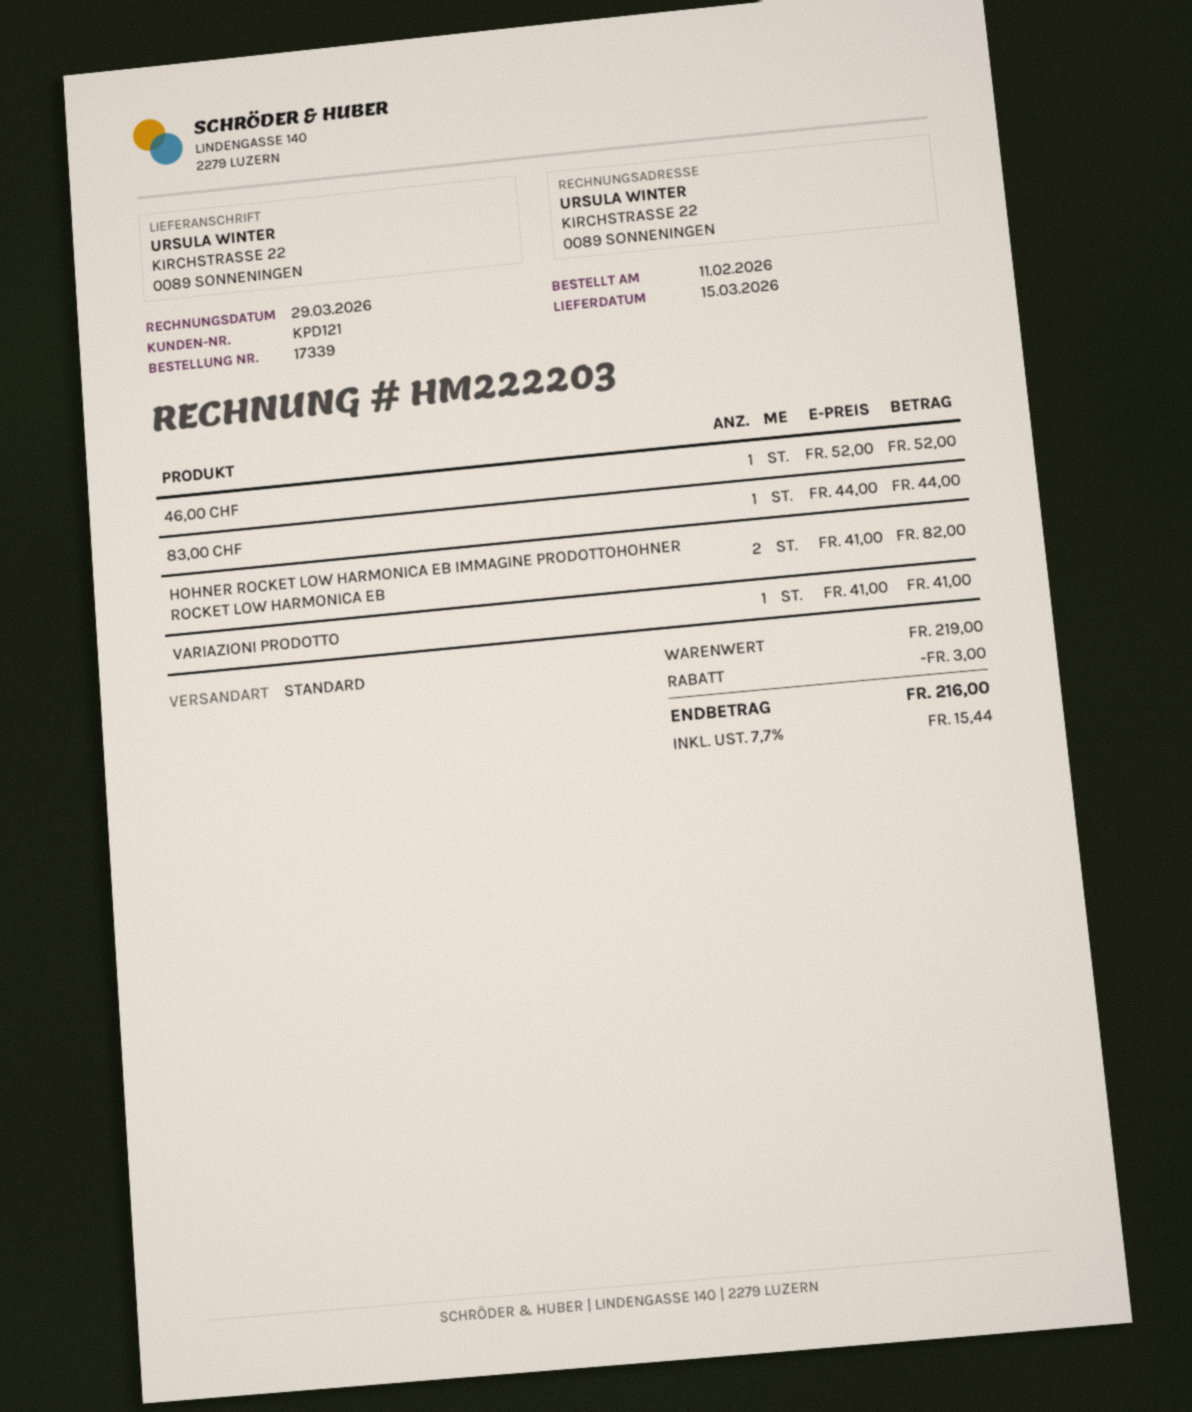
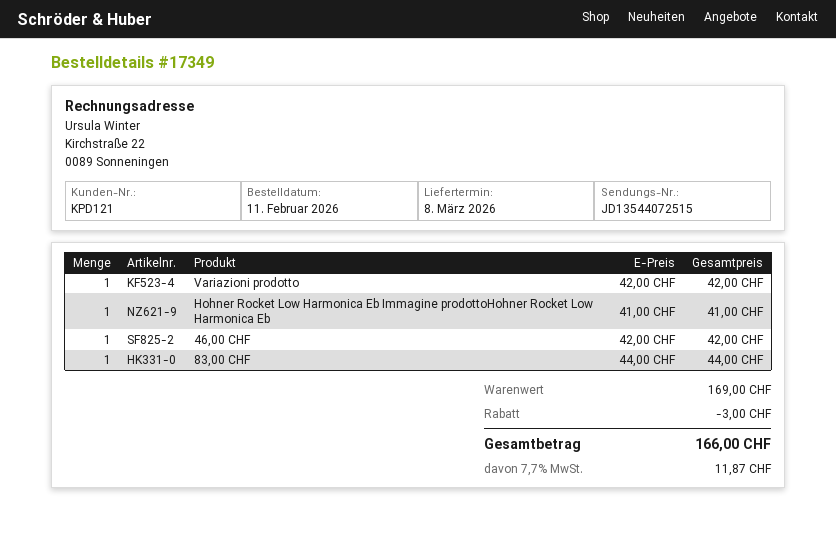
order number: 17339 -> 17349
delivery date: 2026-03-15 -> 2026-03-08
46,00 CHF: 1 x 52.00 = 52.00 -> 1 x 42.00 = 42.00
HOHNER ROCKET LOW HARMONICA EB IMMAGINE PRODOTTOHOHNER ROCKET LOW HARMONICA EB: 2 x 41.00 = 82.00 -> 1 x 41.00 = 41.00
VARIAZIONI PRODOTTO: 1 x 41.00 = 41.00 -> 1 x 42.00 = 42.00
subtotal: 219.00 -> 169.00
tax: 7.7% = 15.44 -> 7.7% = 11.87
total: 216.00 -> 166.00

